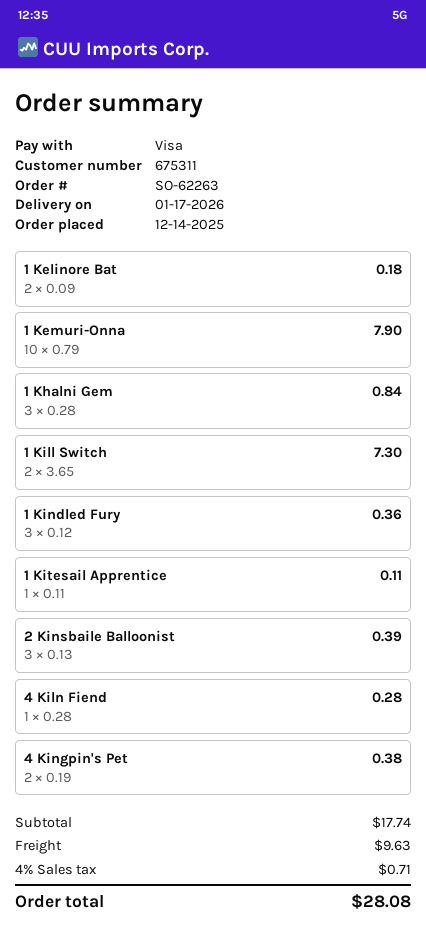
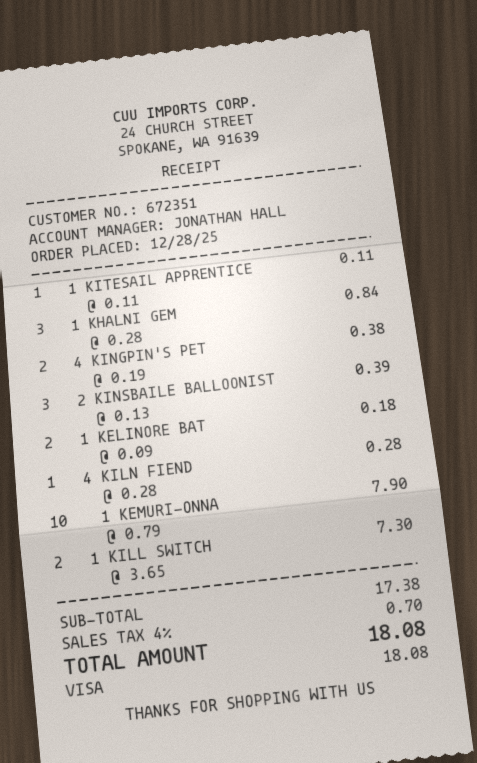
order date: 2025-12-14 -> 2025-12-28
customer number: 675311 -> 672351
1 Kindled Fury: 3 x 0.12 = 0.36 -> none
subtotal: 17.74 -> 17.38
shipping: 9.63 -> none
tax: 4% = 0.71 -> 4% = 0.70
total: 28.08 -> 18.08

